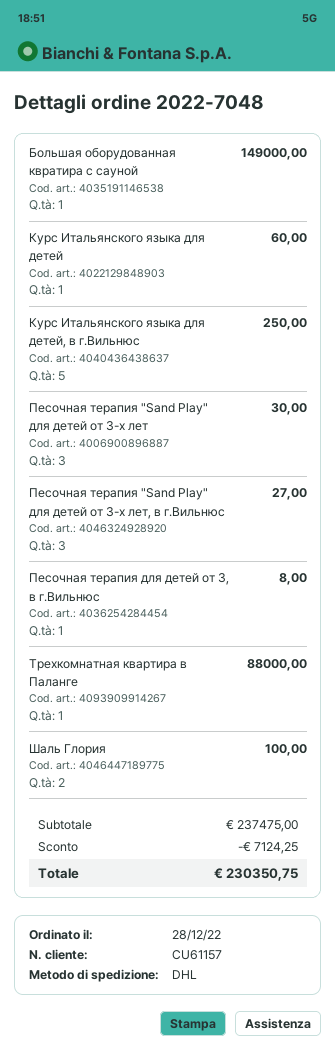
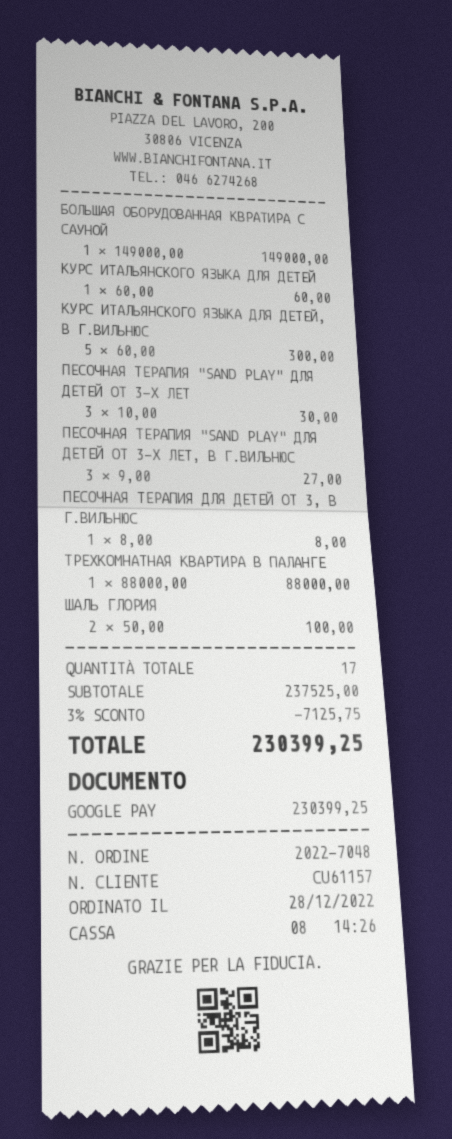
Курс Итальянского языка для детей, в г.Вильнюс: 5 for 250.00 -> 5 for 300.00
subtotal: 237475.00 -> 237525.00
discount: 7124.25 -> 7125.75
total: 230350.75 -> 230399.25

